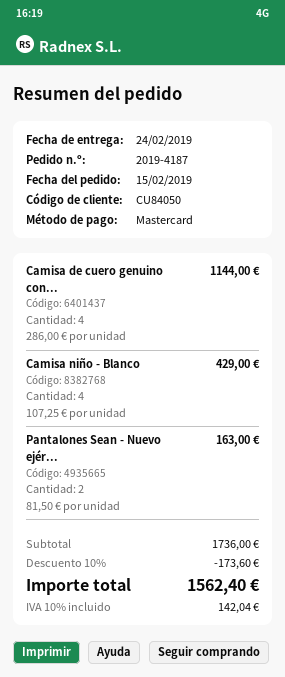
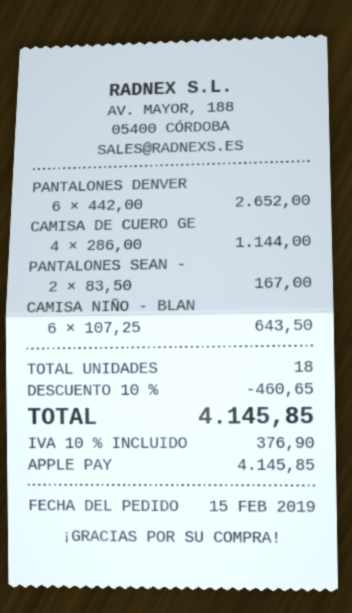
payment method: Mastercard -> Apple Pay
Camisa niño - Blanco: 4 x 107.25 = 429.00 -> 6 x 107.25 = 643.50
Pantalones Sean - Nuevo ejér...: 2 x 81.50 = 163.00 -> 2 x 83.50 = 167.00
PANTALONES DENVER: none -> 6 x 442.00 = 2652.00
discount: 10% = 173.60 -> 10% = 460.65
tax: 10% = 142.04 -> 10% = 376.90
total: 1562.40 -> 4145.85

